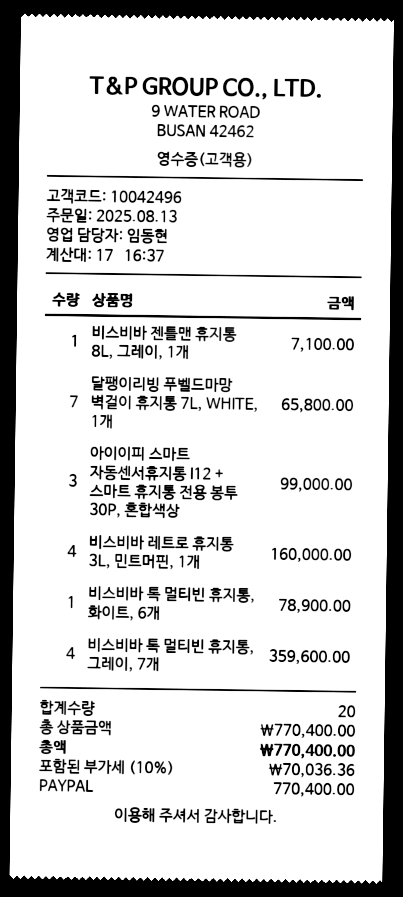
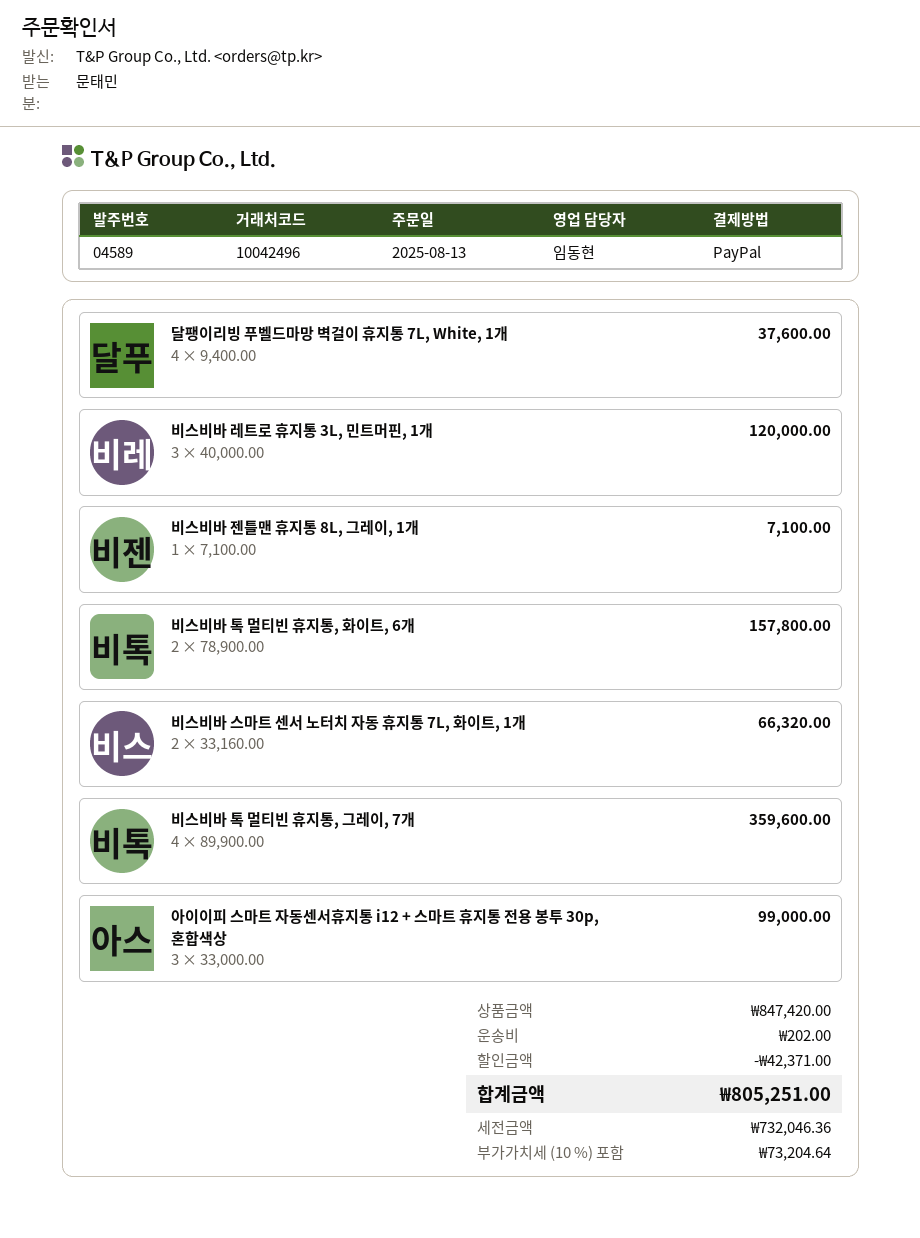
달팽이리빙 푸벨드마망 벽걸이 휴지통 7L, WHITE, 1개: 7 for 65800.00 -> 4 for 37600.00
비스비바 레트로 휴지통 3L, 민트머핀, 1개: 4 for 160000.00 -> 3 for 120000.00
비스비바 톡 멀티빈 휴지통, 화이트, 6개: 1 for 78900.00 -> 2 for 157800.00
비스비바 스마트 센서 노터치 자동 휴지통 7L, 화이트, 1개: none -> 2 for 66320.00
subtotal: 770400.00 -> 847420.00
discount: none -> 42371.00
shipping: none -> 202.00
tax: 10% = 70036.36 -> 10% = 73204.64
total: 770400.00 -> 805251.00

